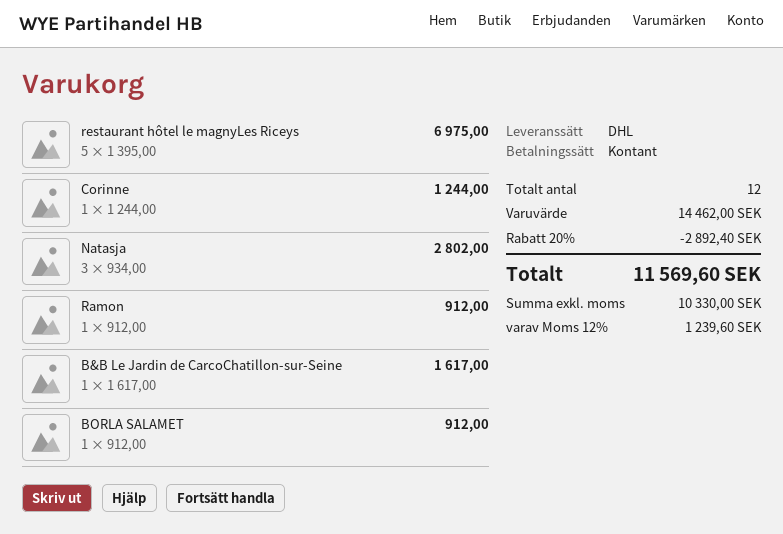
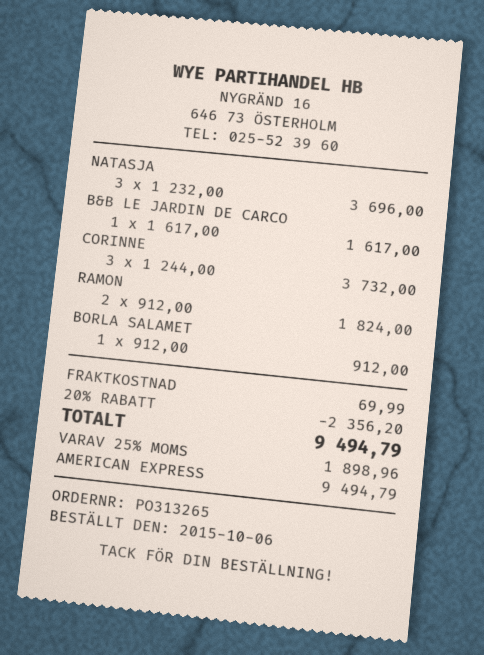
payment method: cash -> American Express
restaurant hôtel le magnyLes Riceys: 5 x 1395.00 = 6975.00 -> none
Corinne: 1 x 1244.00 = 1244.00 -> 3 x 1244.00 = 3732.00
Natasja: 3 x 934.00 = 2802.00 -> 3 x 1232.00 = 3696.00
Ramon: 1 x 912.00 = 912.00 -> 2 x 912.00 = 1824.00
discount: 20% = 2892.40 -> 20% = 2356.20
shipping: none -> 69.99
tax: 12% = 1239.60 -> 25% = 1898.96
total: 11569.60 -> 9494.79

